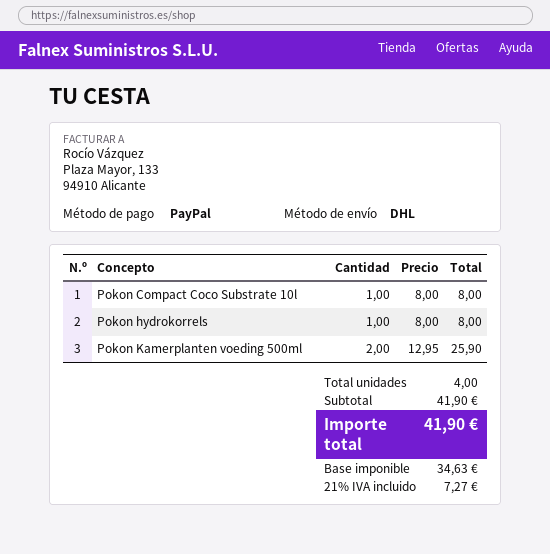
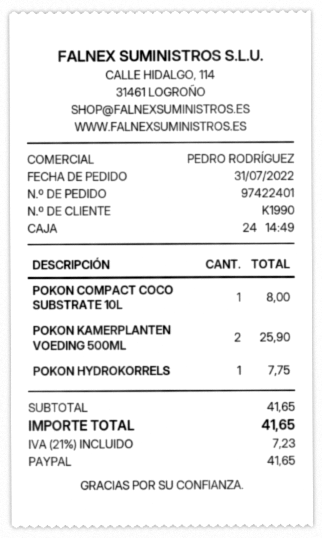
Pokon hydrokorrels: 1 for 8.00 -> 1 for 7.75
subtotal: 41.90 -> 41.65
tax: 21% = 7.27 -> 21% = 7.23
total: 41.90 -> 41.65

